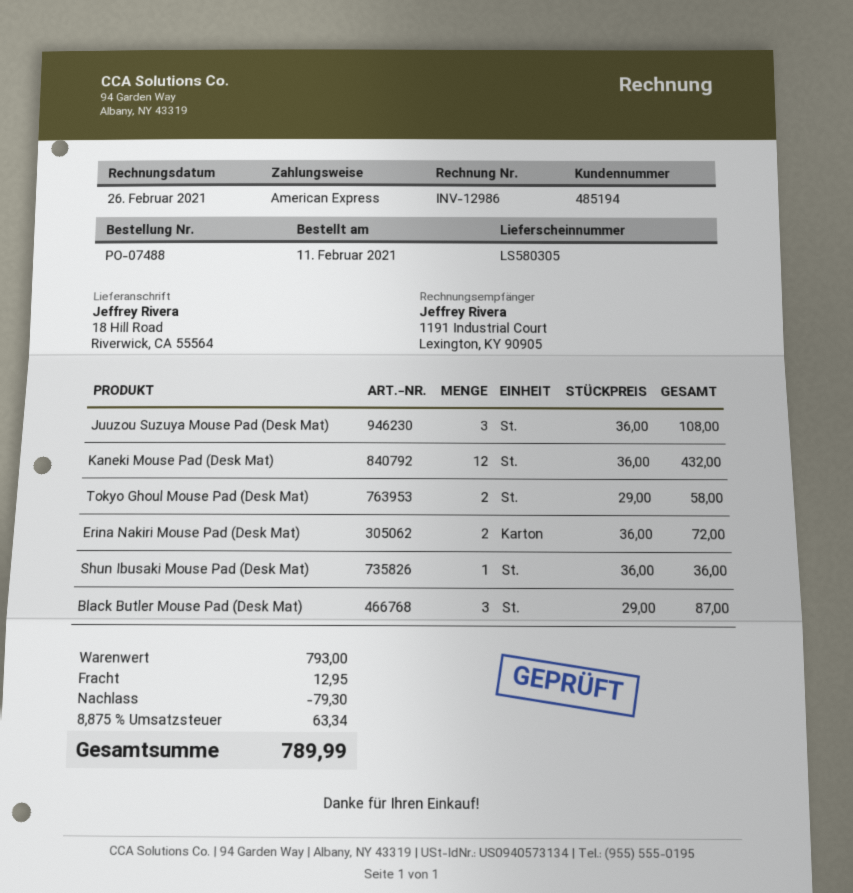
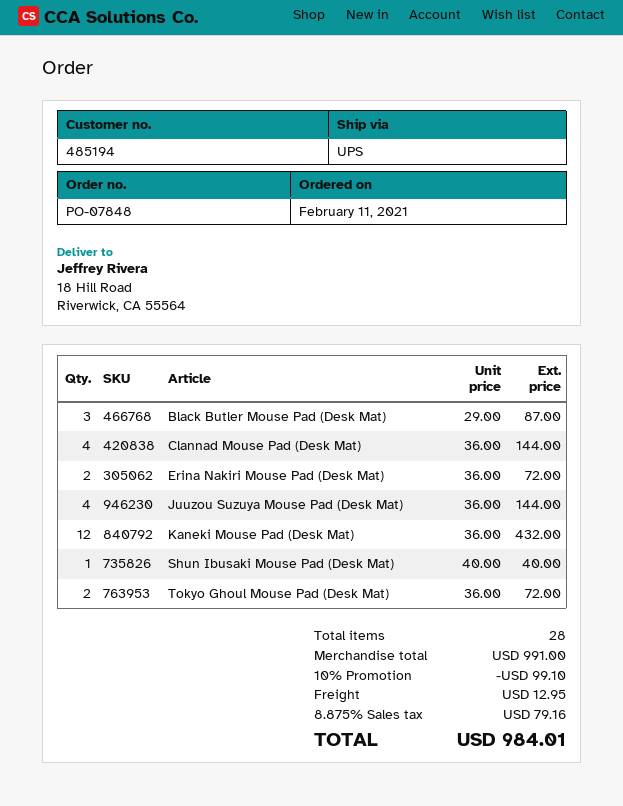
order number: PO-07488 -> PO-07848
Juuzou Suzuya Mouse Pad (Desk Mat): 3 x 36.00 = 108.00 -> 4 x 36.00 = 144.00
Tokyo Ghoul Mouse Pad (Desk Mat): 2 x 29.00 = 58.00 -> 2 x 36.00 = 72.00
Shun Ibusaki Mouse Pad (Desk Mat): 1 x 36.00 = 36.00 -> 1 x 40.00 = 40.00
Clannad Mouse Pad (Desk Mat): none -> 4 x 36.00 = 144.00
subtotal: 793.00 -> 991.00
discount: 79.30 -> 99.10
tax: 8.875% = 63.34 -> 8.875% = 79.16
total: 789.99 -> 984.01

